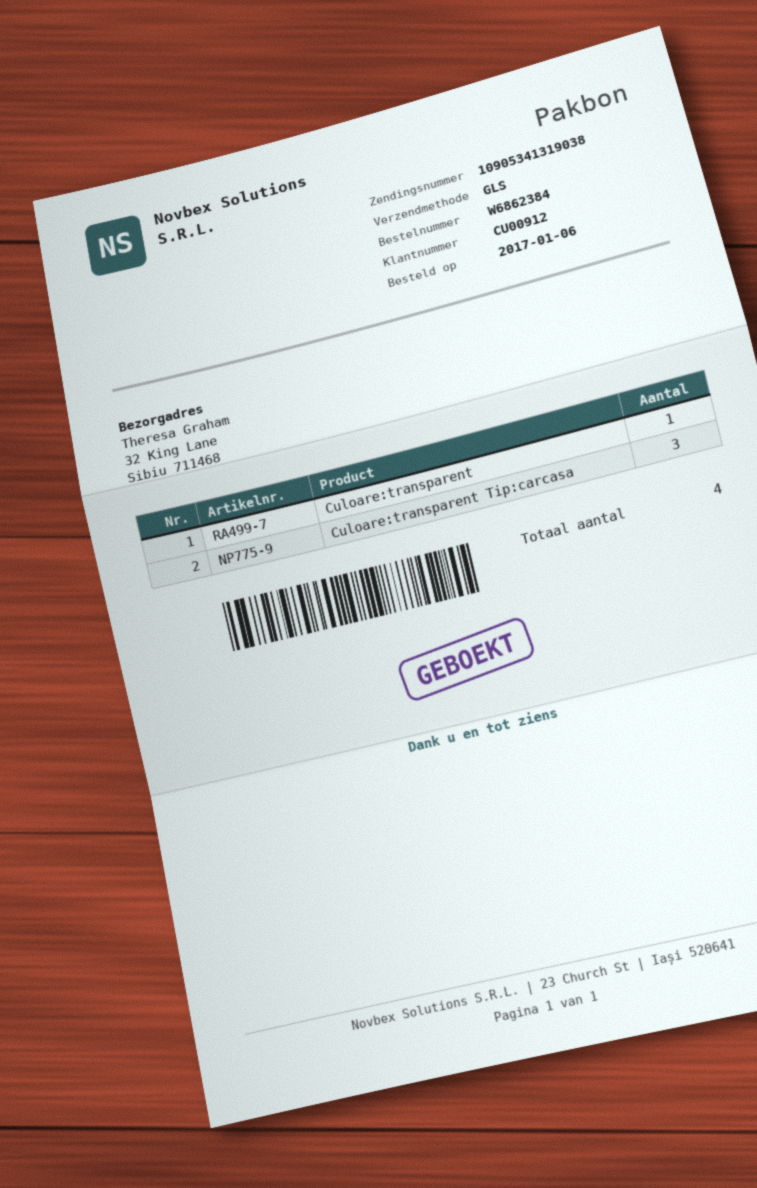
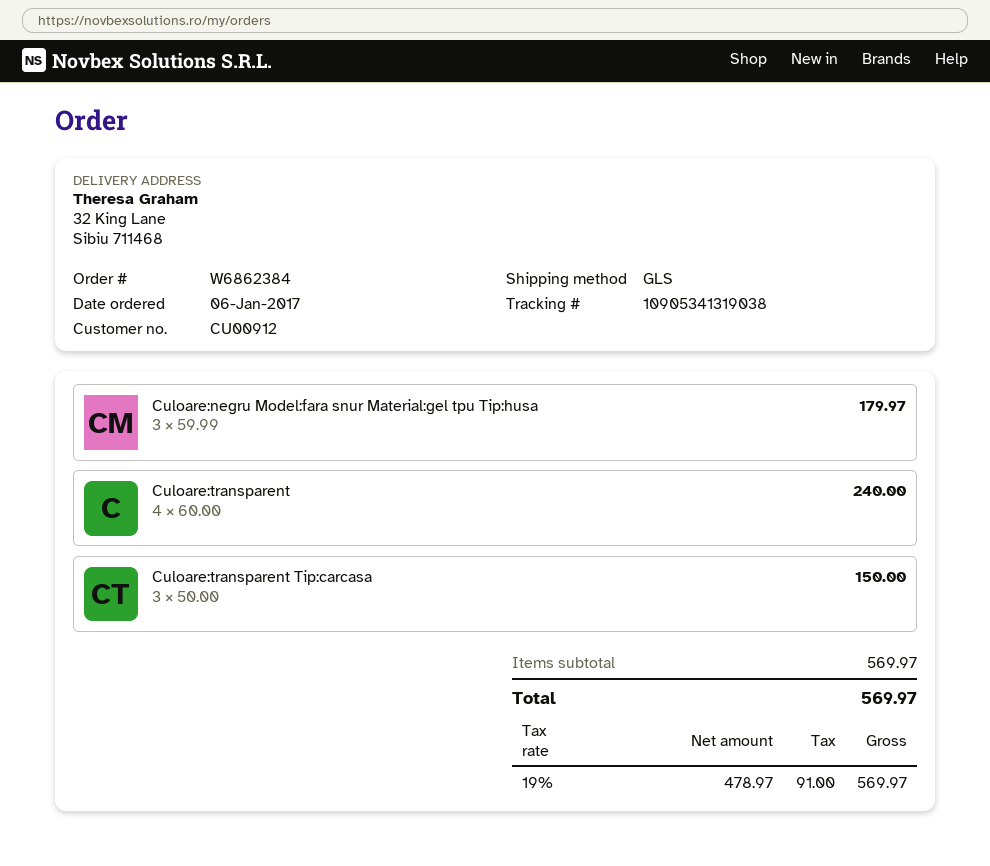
Culoare:transparent: 1 -> 4
Culoare:negru Model:fara snur Material:gel tpu Tip:husa: none -> 3

